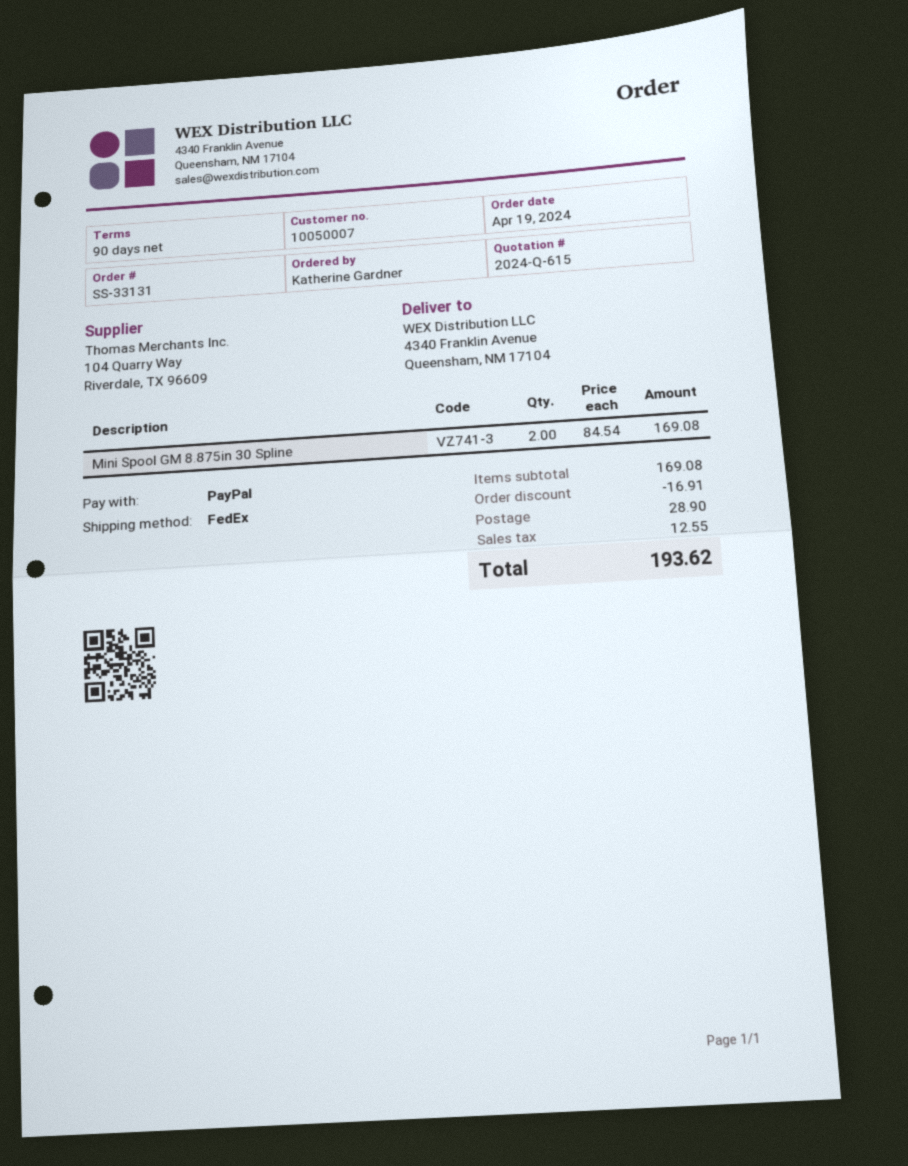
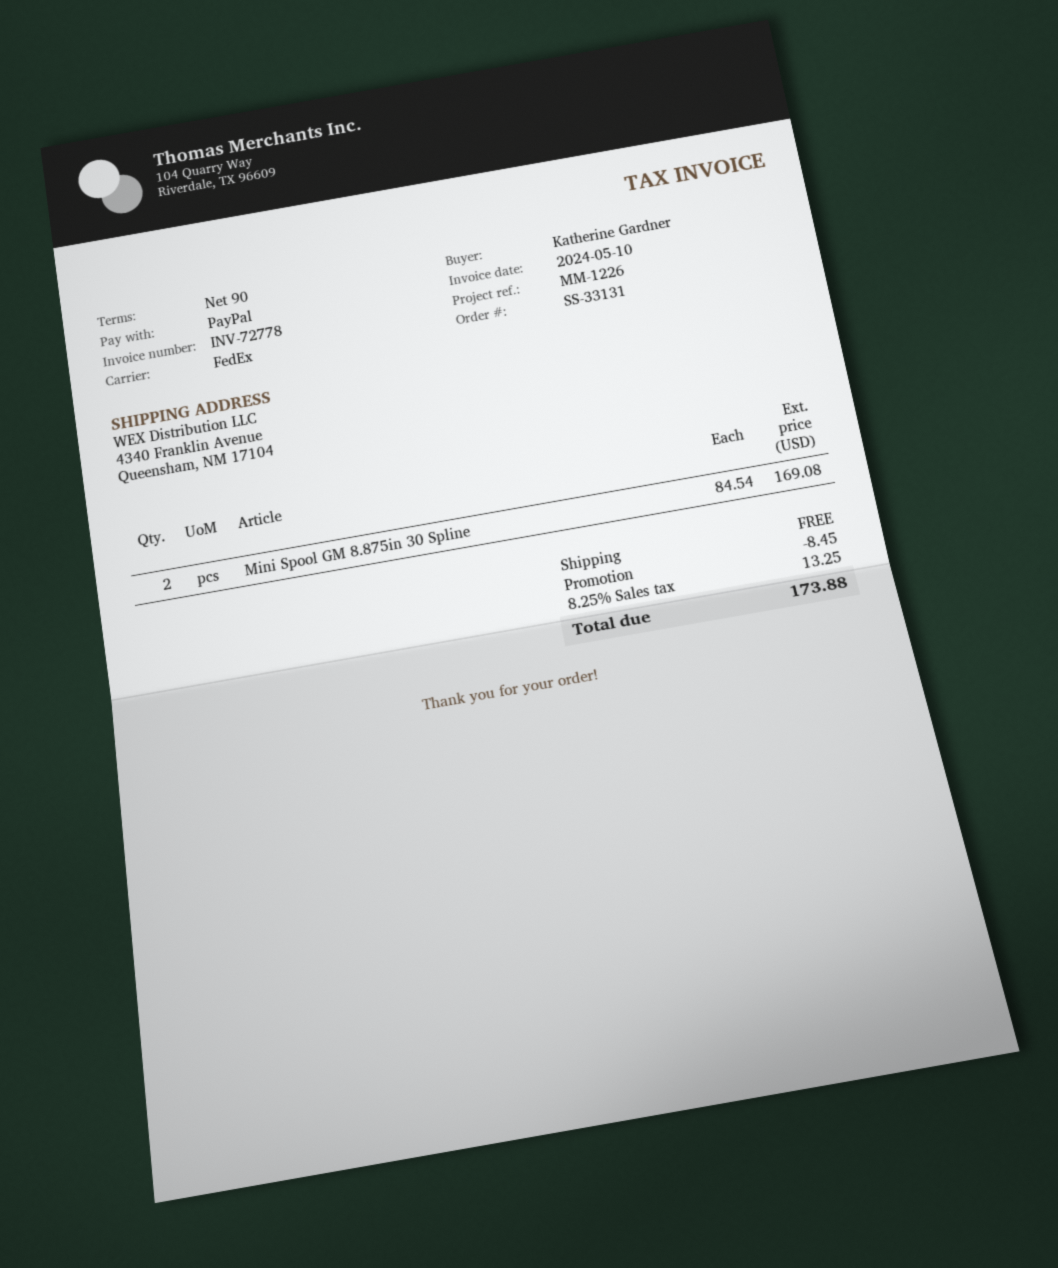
discount: 16.91 -> 8.45
shipping: 28.90 -> 0.00
tax: 12.55 -> 13.25
total: 193.62 -> 173.88

